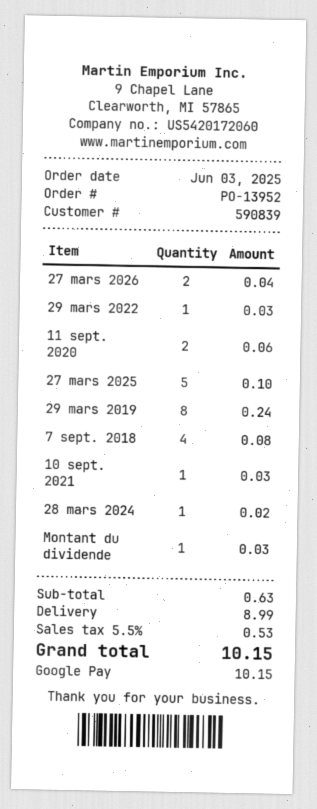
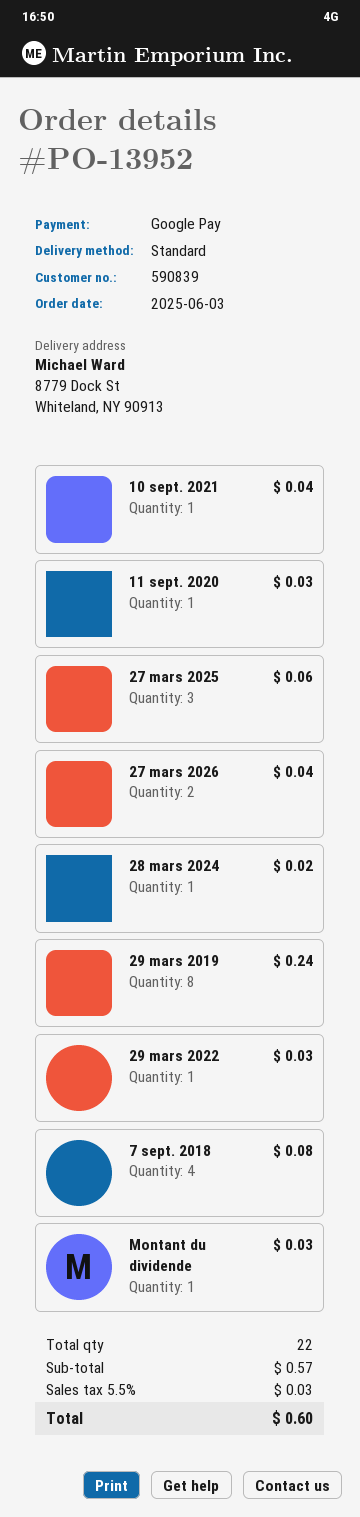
11 sept. 2020: 2 for 0.06 -> 1 for 0.03
27 mars 2025: 5 for 0.10 -> 3 for 0.06
10 sept. 2021: 1 for 0.03 -> 1 for 0.04
subtotal: 0.63 -> 0.57
shipping: 8.99 -> none
tax: 5.5% = 0.53 -> 5.5% = 0.03
total: 10.15 -> 0.60

